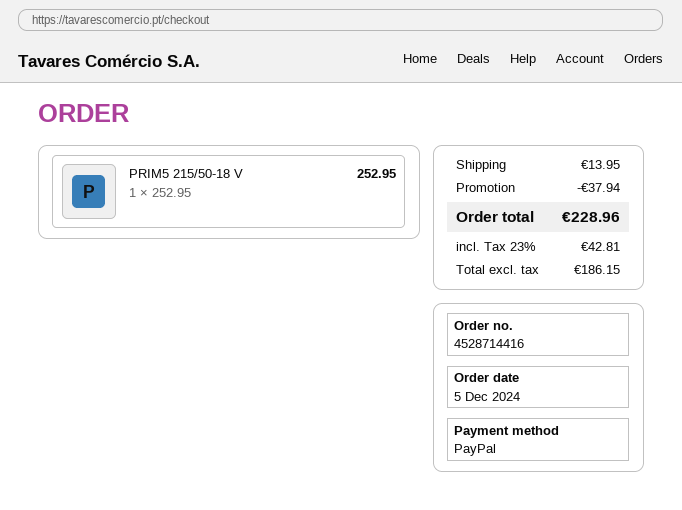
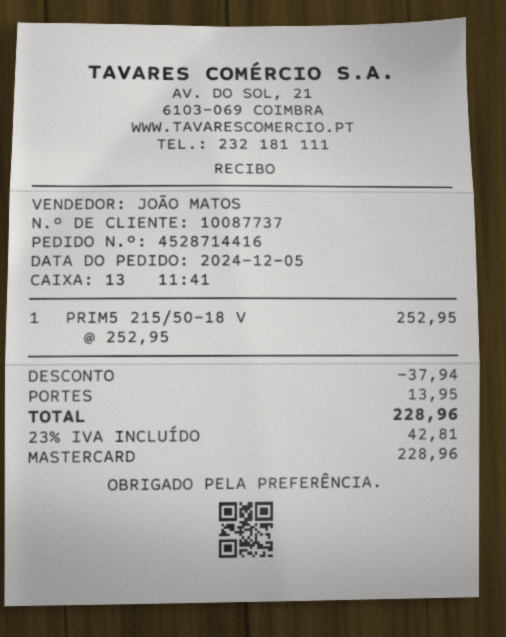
payment method: PayPal -> Mastercard

